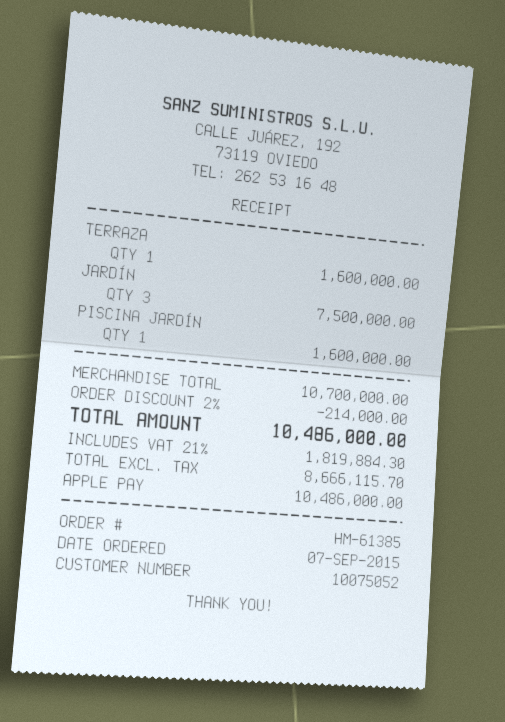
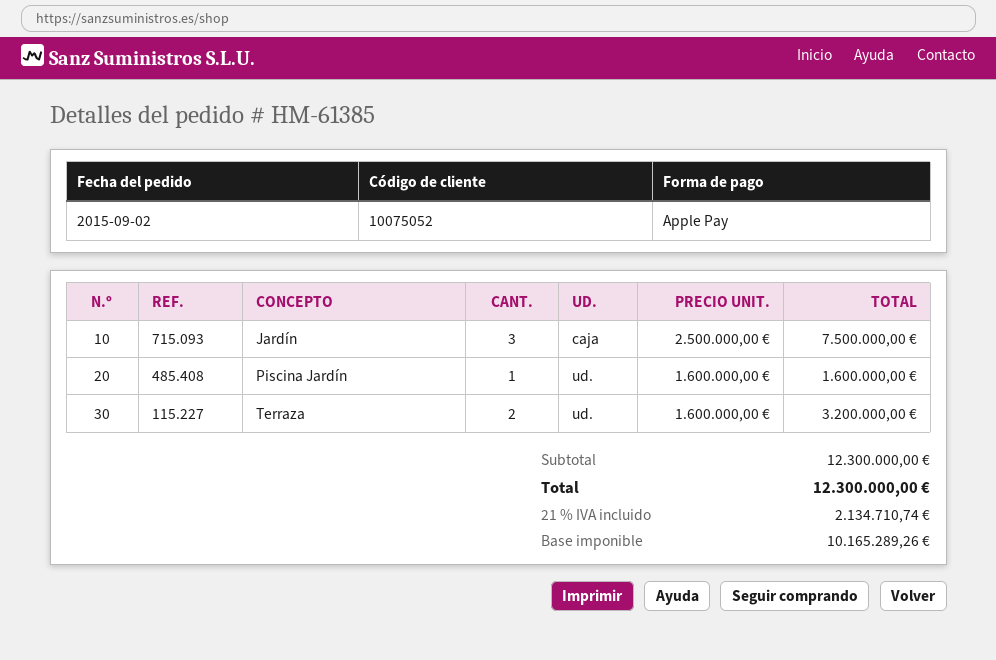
order date: 2015-09-07 -> 2015-09-02
TERRAZA: 1 for 1600000.00 -> 2 for 3200000.00
subtotal: 10700000.00 -> 12300000.00
discount: 2% = 214000.00 -> none
net: 8666115.70 -> 10165289.26
tax: 21% = 1819884.30 -> 21% = 2134710.74
total: 10486000.00 -> 12300000.00

